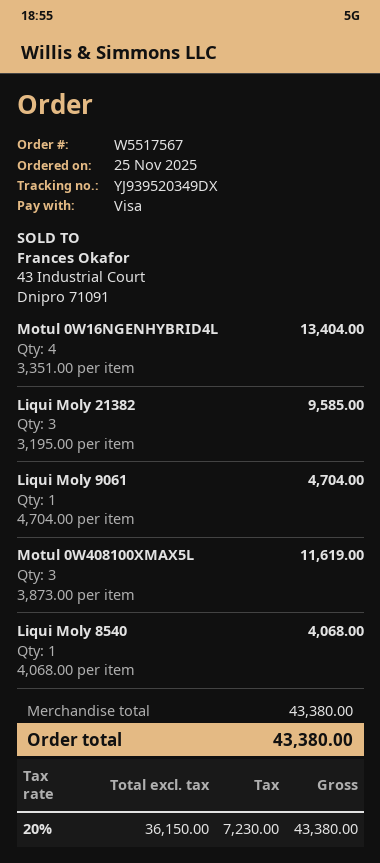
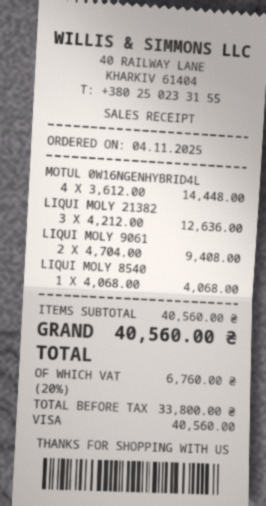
order date: 2025-11-25 -> 2025-11-04
Motul 0W16NGENHYBRID4L: 4 x 3351.00 = 13404.00 -> 4 x 3612.00 = 14448.00
Liqui Moly 21382: 3 x 3195.00 = 9585.00 -> 3 x 4212.00 = 12636.00
Liqui Moly 9061: 1 x 4704.00 = 4704.00 -> 2 x 4704.00 = 9408.00
Motul 0W408100XMAX5L: 3 x 3873.00 = 11619.00 -> none
subtotal: 43380.00 -> 40560.00
net: 36150.00 -> 33800.00
tax: 20% = 7230.00 -> 20% = 6760.00
total: 43380.00 -> 40560.00

